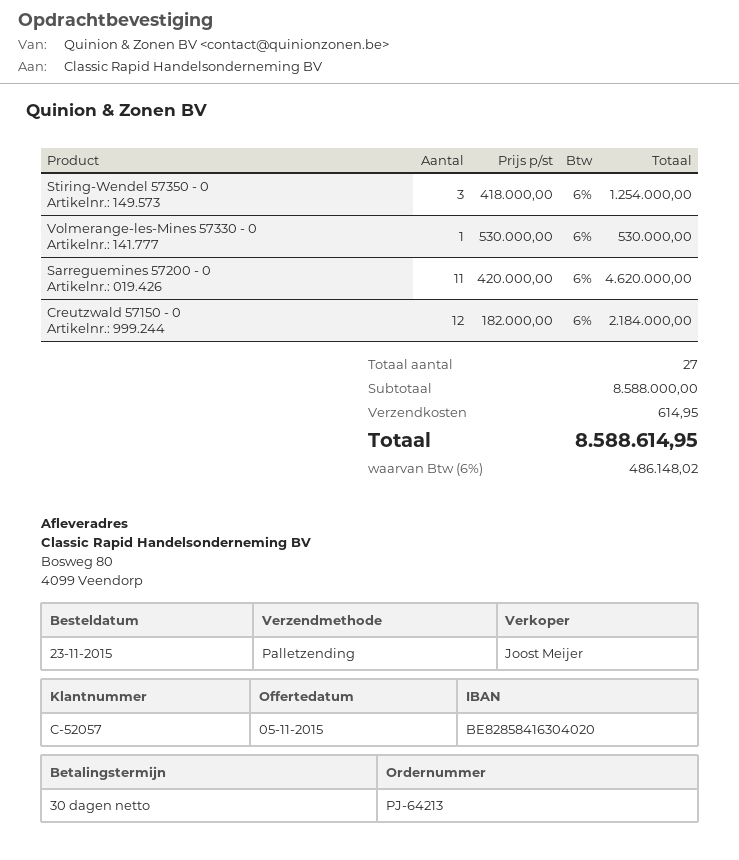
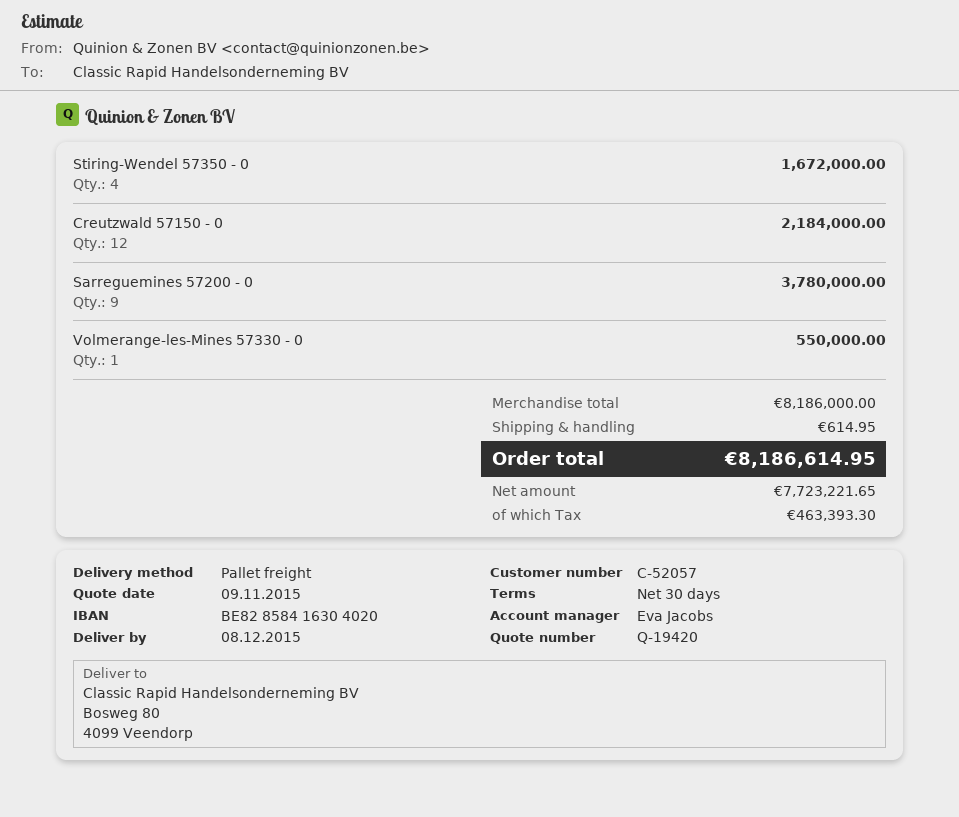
quote date: 2015-11-05 -> 2015-11-09
sales rep: Joost Meijer -> Eva Jacobs
Stiring-Wendel 57350 - 0: 3 for 1254000.00 -> 4 for 1672000.00
Volmerange-les-Mines 57330 - 0: 1 for 530000.00 -> 1 for 550000.00
Sarreguemines 57200 - 0: 11 for 4620000.00 -> 9 for 3780000.00
subtotal: 8588000.00 -> 8186000.00
tax: 486148.02 -> 463393.30
total: 8588614.95 -> 8186614.95

